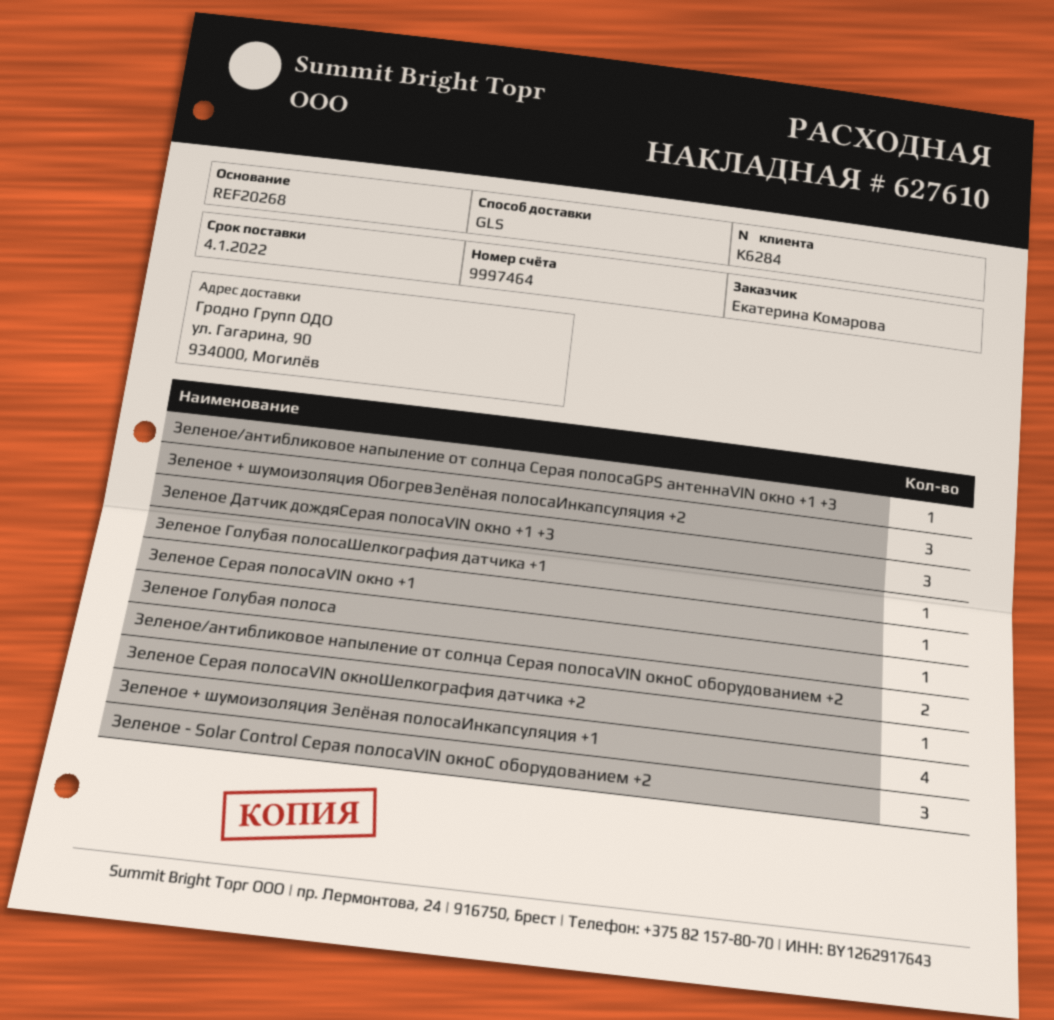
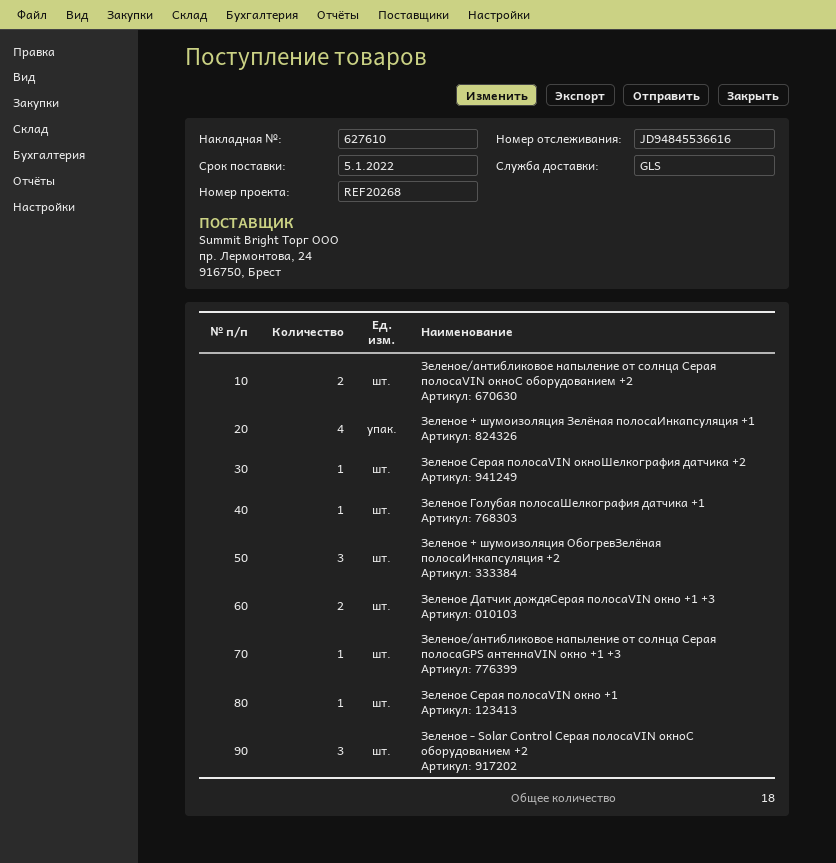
delivery date: 2022-01-04 -> 2022-01-05
Зеленое Датчик дождяСерая полосаVIN окно +1 +3: 3 -> 2
Зеленое Голубая полоса: 1 -> none

